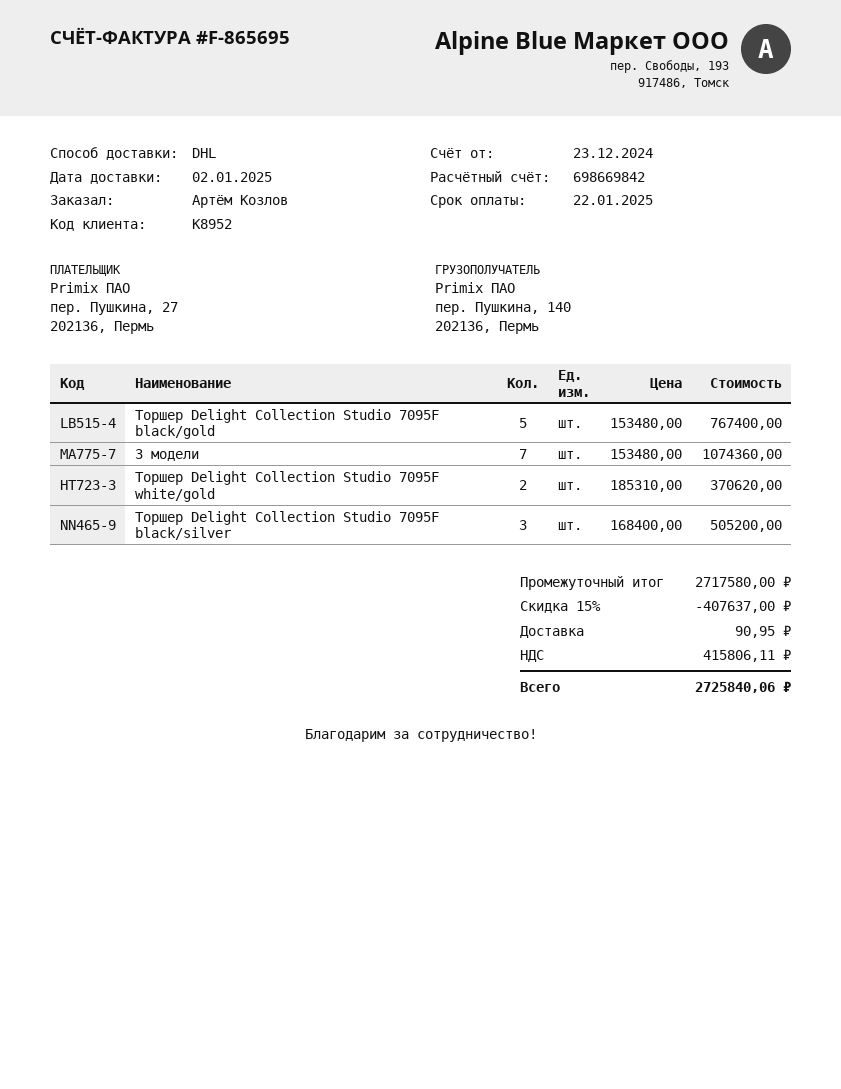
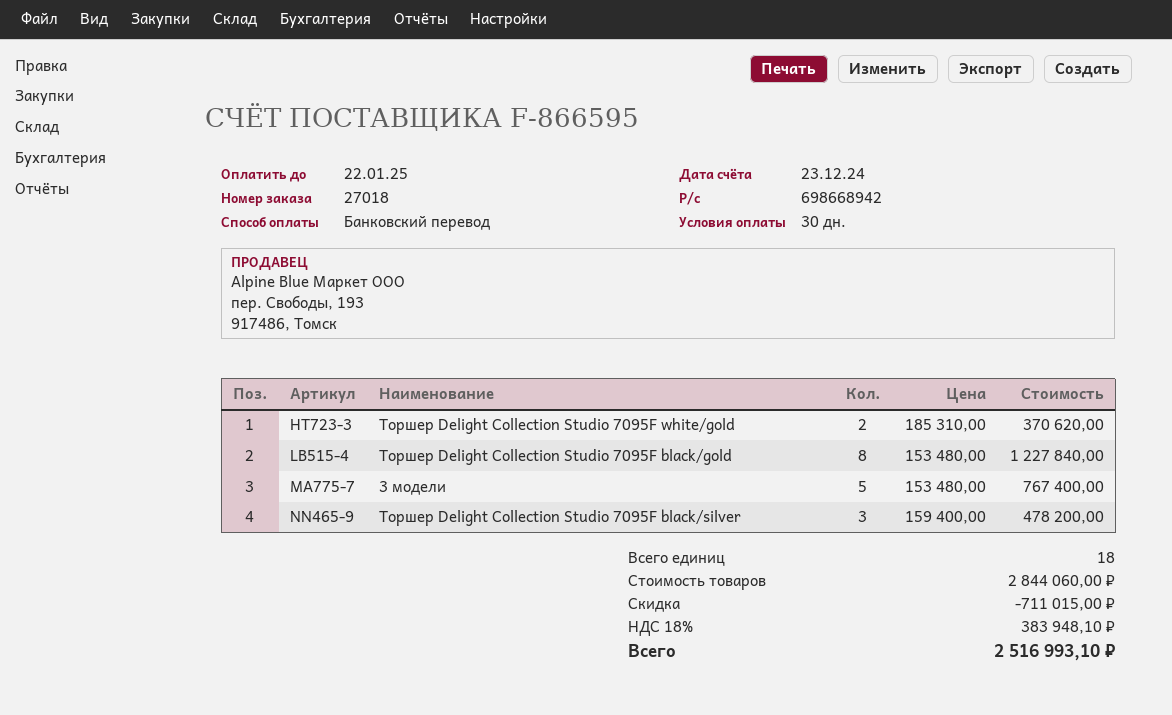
invoice number: F-865695 -> F-866595
bank account: 698669842 -> 698668942
Торшер Delight Collection Studio 7095F black/gold: 5 x 153480.00 = 767400.00 -> 8 x 153480.00 = 1227840.00
3 модели: 7 x 153480.00 = 1074360.00 -> 5 x 153480.00 = 767400.00
Торшер Delight Collection Studio 7095F black/silver: 3 x 168400.00 = 505200.00 -> 3 x 159400.00 = 478200.00
subtotal: 2717580.00 -> 2844060.00
discount: 407637.00 -> 711015.00
shipping: 90.95 -> none
tax: 415806.11 -> 383948.10
total: 2725840.06 -> 2516993.10

